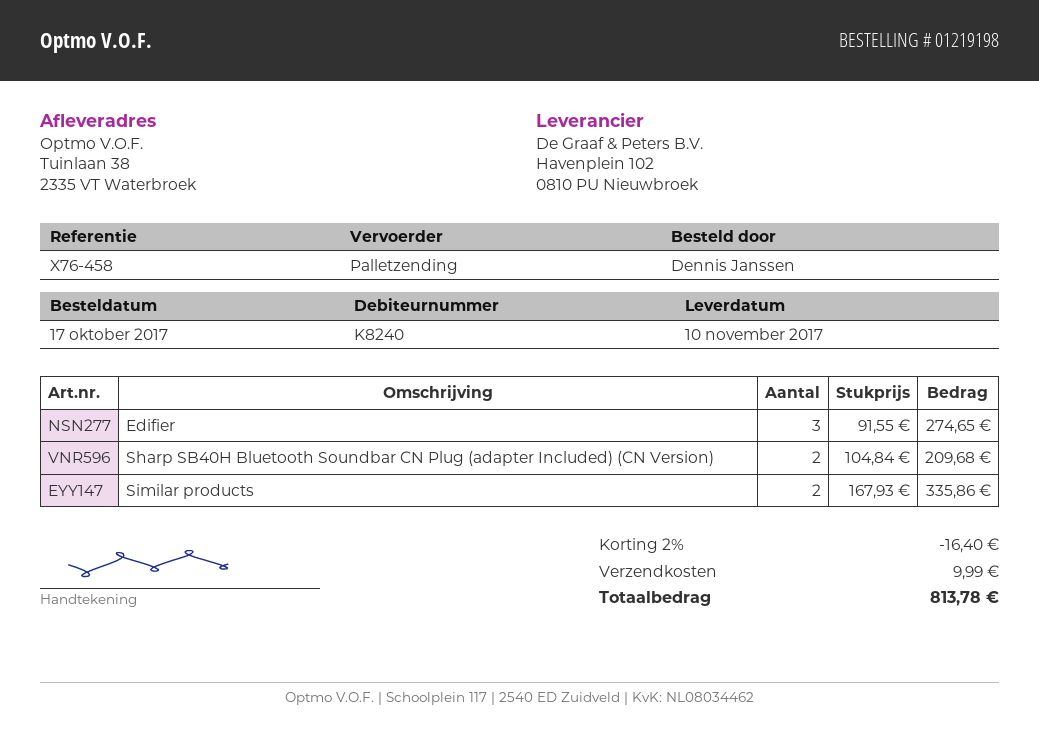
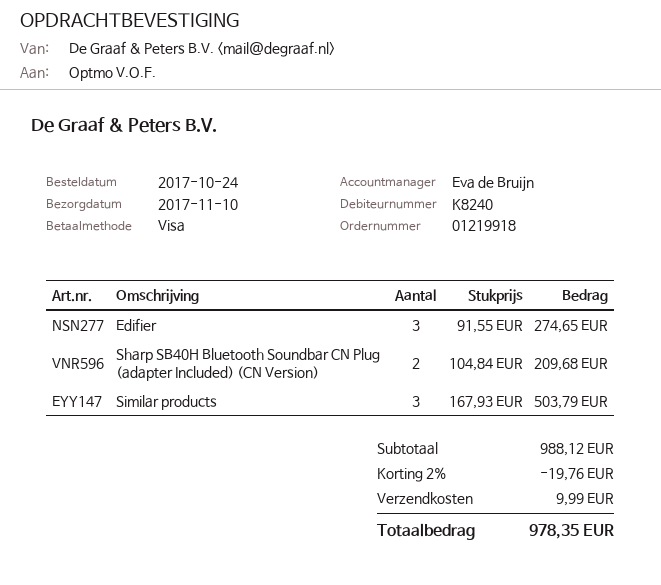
order number: 01219198 -> 01219918
order date: 2017-10-17 -> 2017-10-24
Similar products: 2 x 167.93 = 335.86 -> 3 x 167.93 = 503.79
discount: 2% = 16.40 -> 2% = 19.76
total: 813.78 -> 978.35

